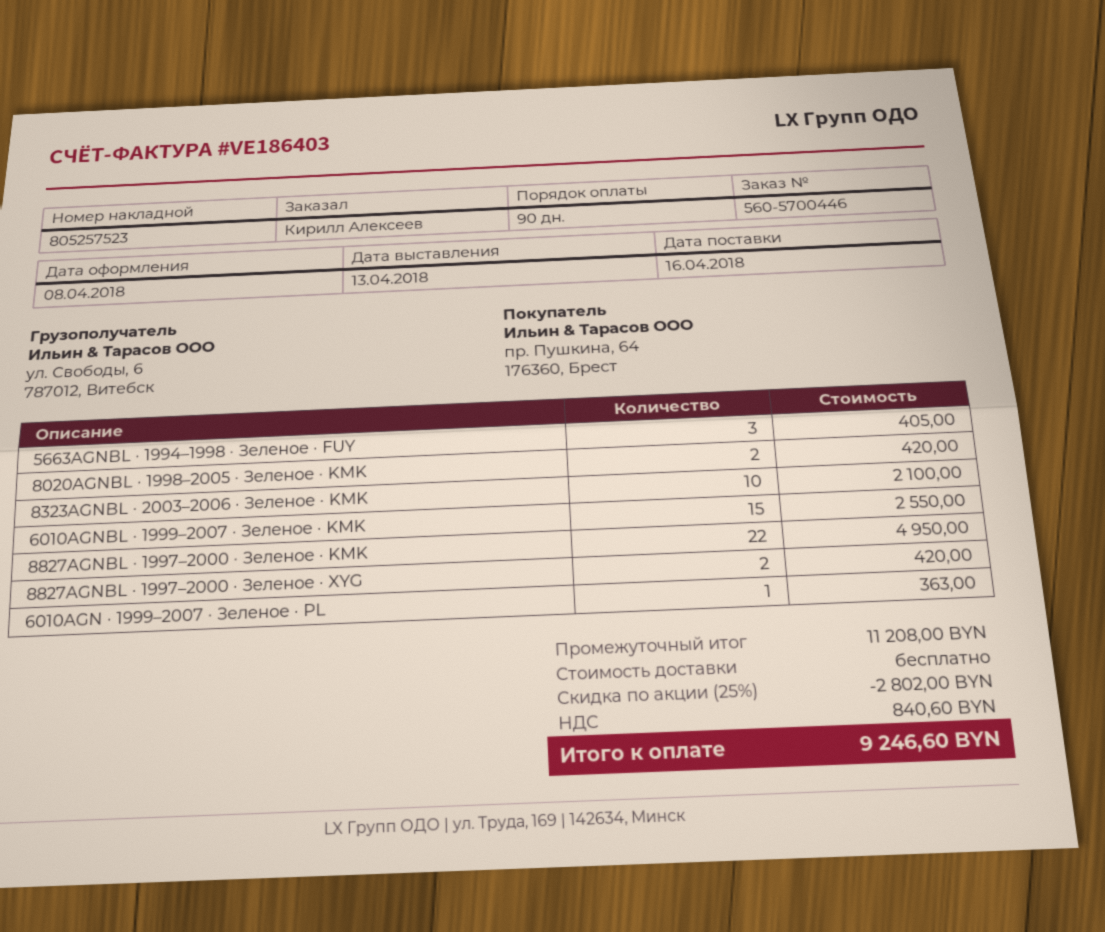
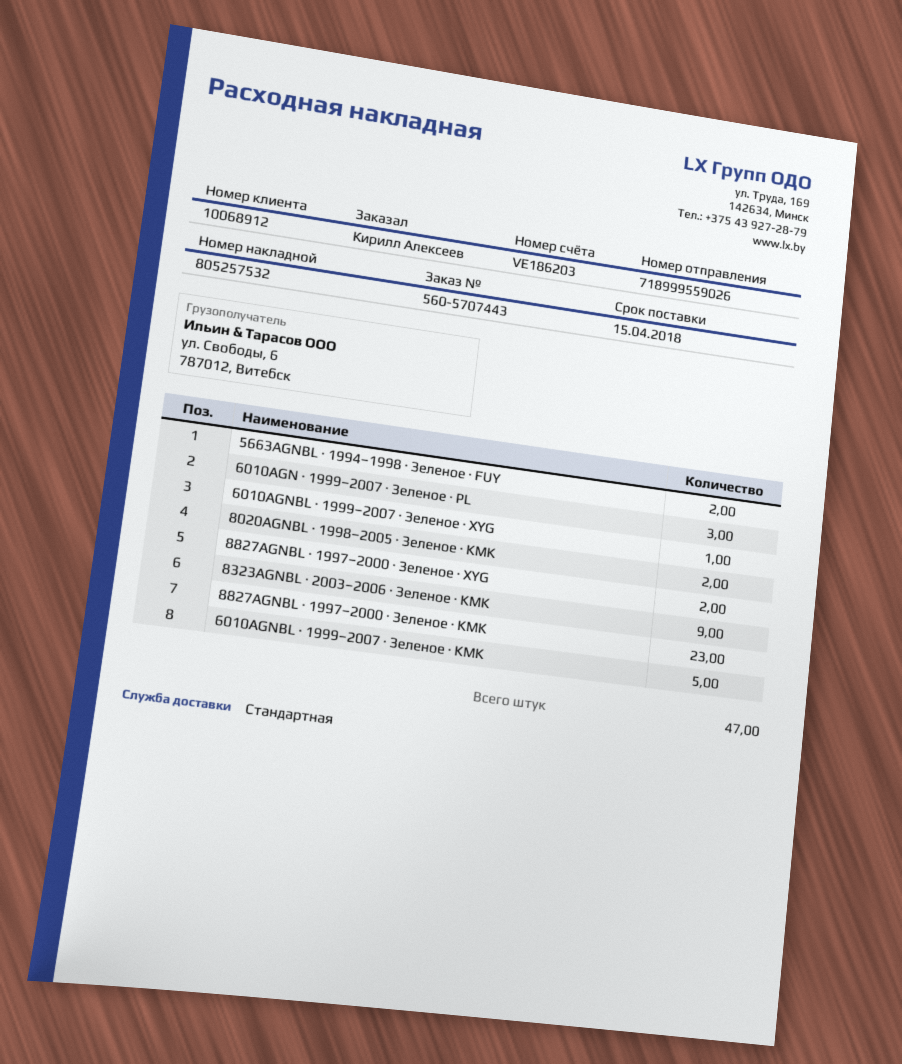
order number: 560-5700446 -> 560-5707443
delivery note number: 805257523 -> 805257532
delivery date: 2018-04-16 -> 2018-04-15
invoice number: VE186403 -> VE186203
5663AGNBL · 1994–1998 · Зеленое · FUY: 3 -> 2
8323AGNBL · 2003–2006 · Зеленое · KMK: 10 -> 9
6010AGNBL · 1999–2007 · Зеленое · KMK: 15 -> 5
8827AGNBL · 1997–2000 · Зеленое · KMK: 22 -> 23
6010AGN · 1999–2007 · Зеленое · PL: 1 -> 3
6010AGNBL · 1999–2007 · Зеленое · XYG: none -> 1

